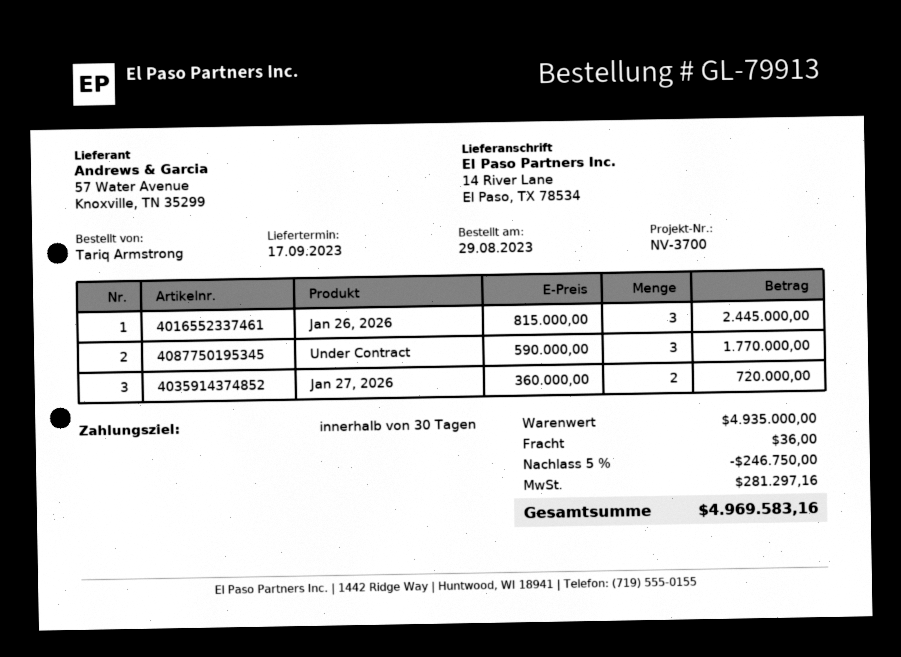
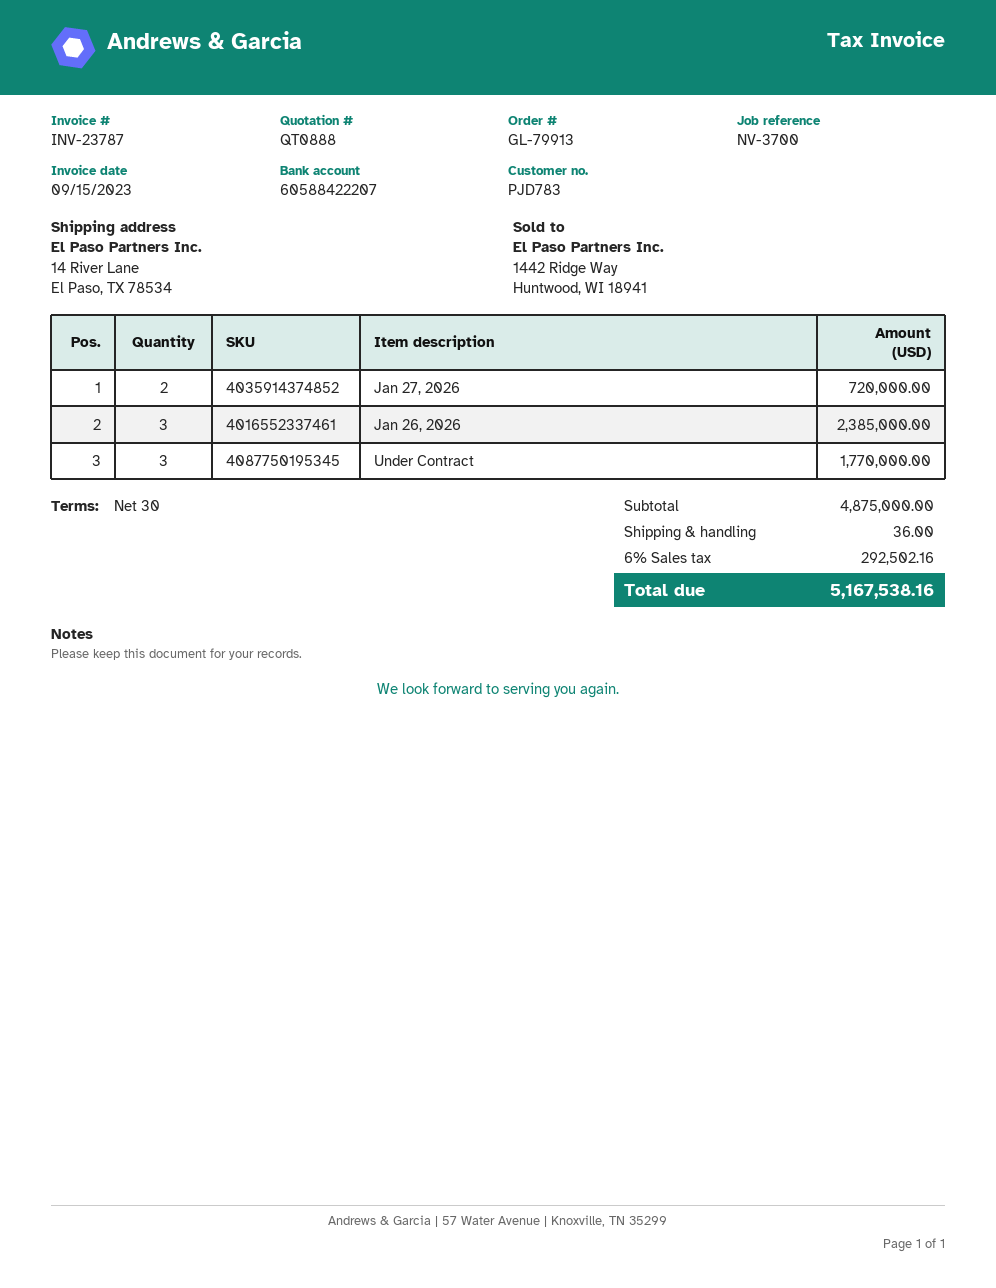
Jan 26, 2026: 3 for 2445000.00 -> 3 for 2385000.00
subtotal: 4935000.00 -> 4875000.00
discount: 5% = 246750.00 -> none
tax: 281297.16 -> 292502.16
total: 4969583.16 -> 5167538.16

